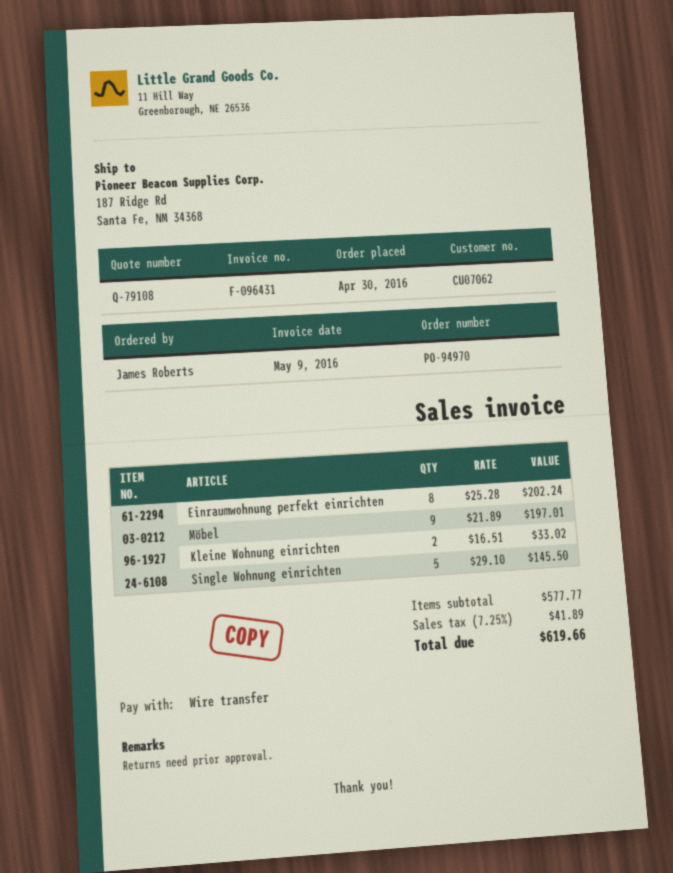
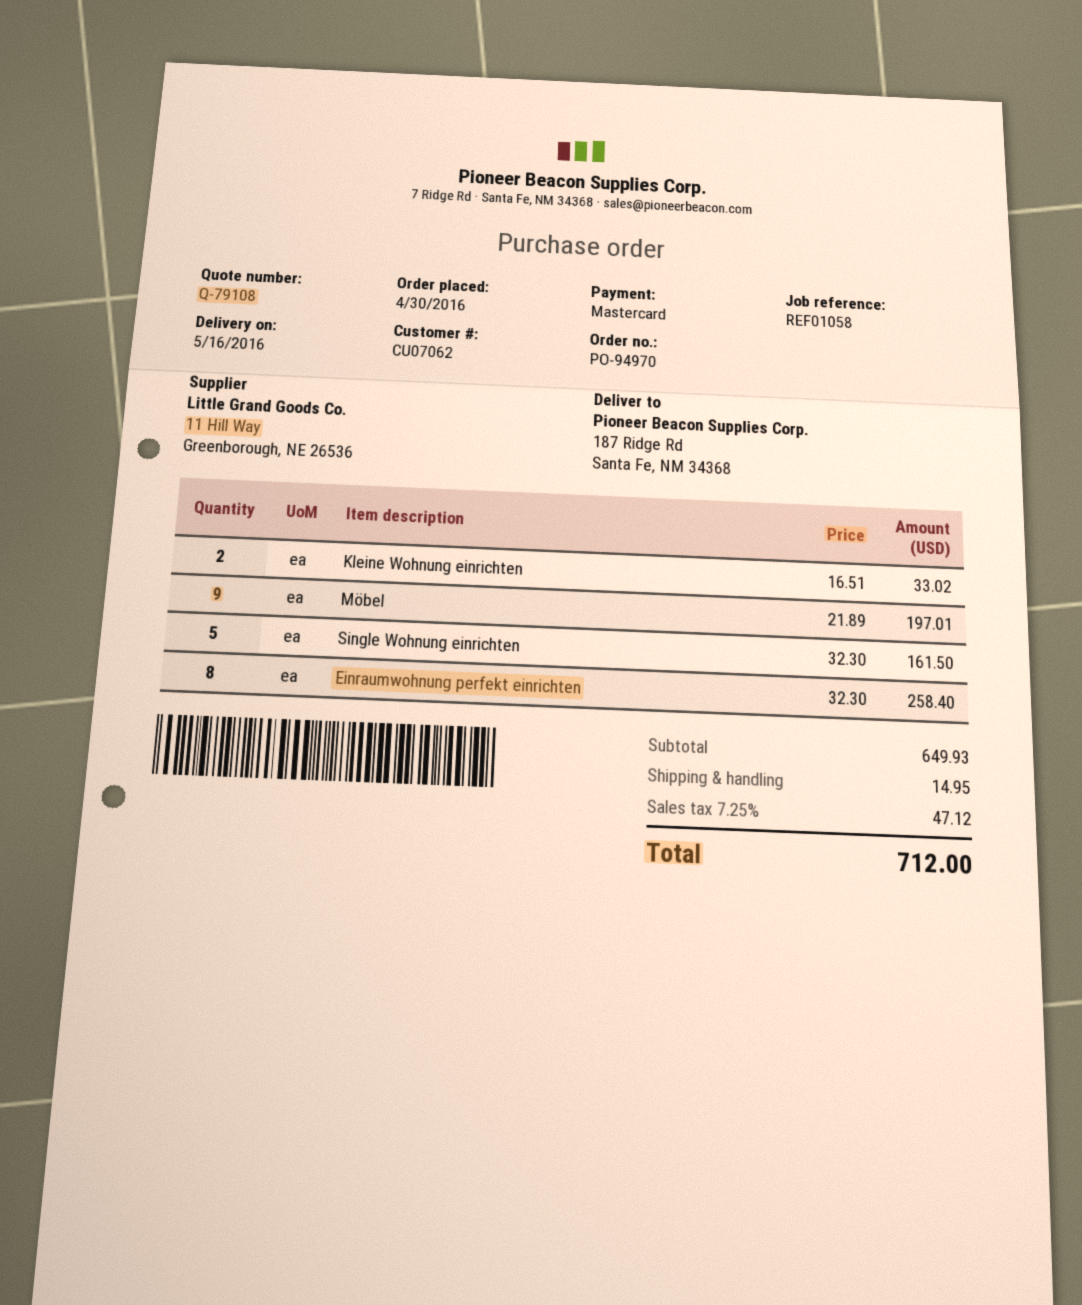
payment method: bank transfer -> Mastercard
Einraumwohnung perfekt einrichten: 8 x 25.28 = 202.24 -> 8 x 32.30 = 258.40
Single Wohnung einrichten: 5 x 29.10 = 145.50 -> 5 x 32.30 = 161.50
subtotal: 577.77 -> 649.93
shipping: none -> 14.95
tax: 7.25% = 41.89 -> 7.25% = 47.12
total: 619.66 -> 712.00

